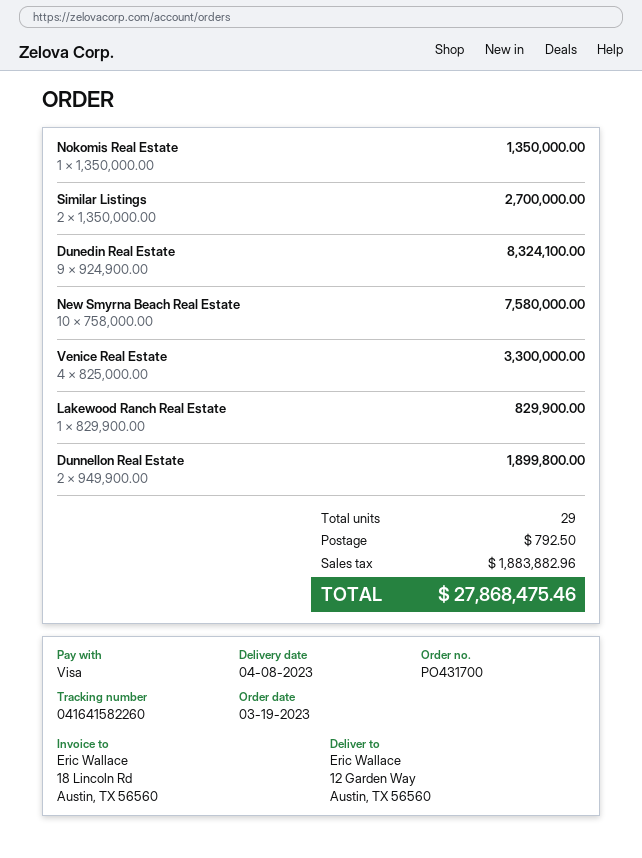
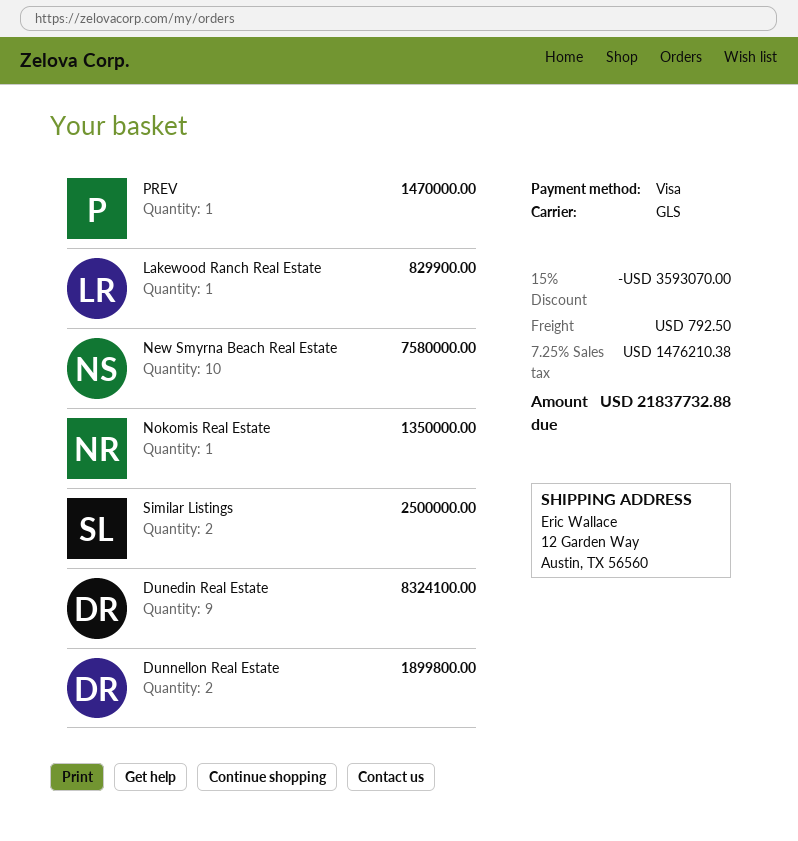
Similar Listings: 2 for 2700000.00 -> 2 for 2500000.00
Venice Real Estate: 4 for 3300000.00 -> none
PREV: none -> 1 for 1470000.00
discount: none -> 15% = 3593070.00
tax: 1883882.96 -> 1476210.38
total: 27868475.46 -> 21837732.88

